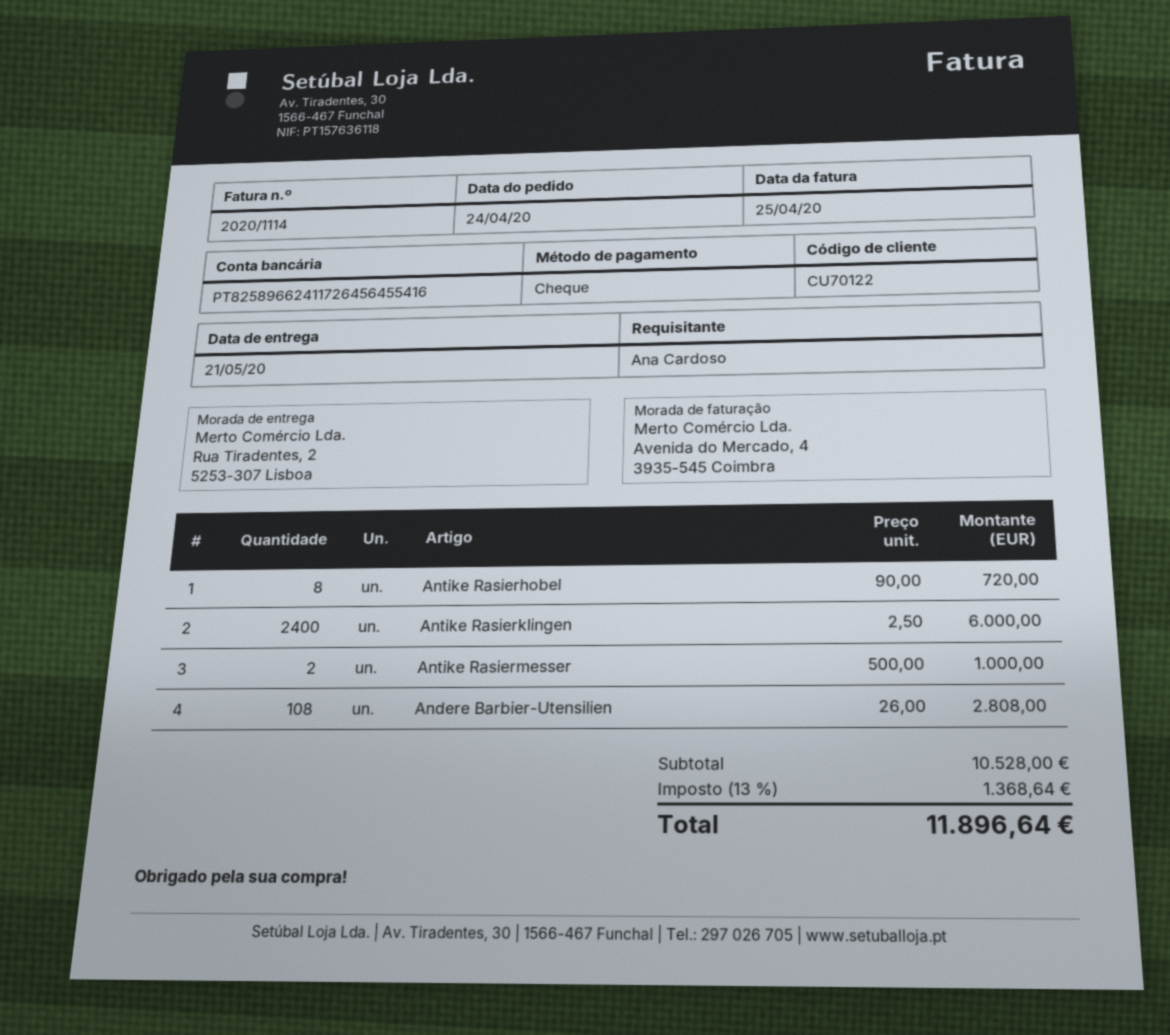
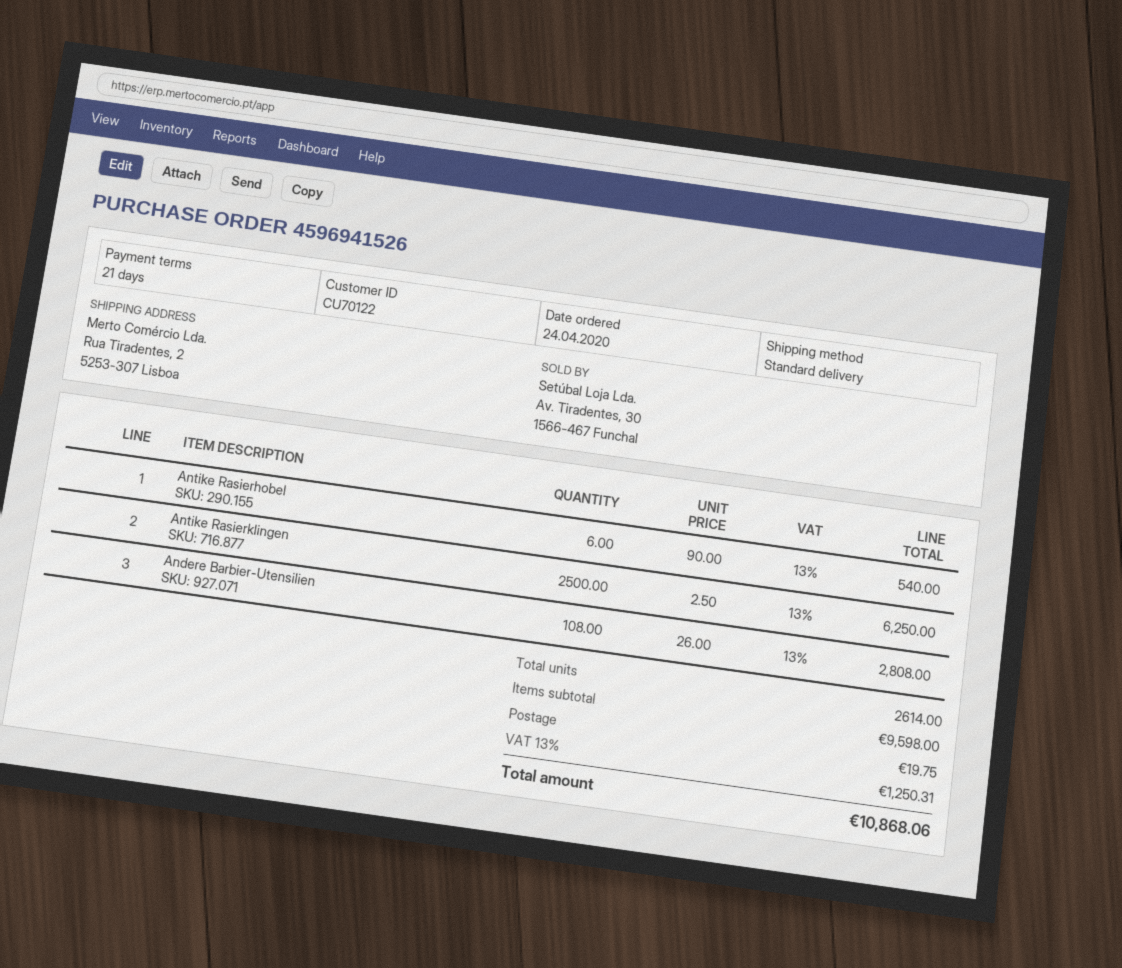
Antike Rasierhobel: 8 x 90.00 = 720.00 -> 6 x 90.00 = 540.00
Antike Rasierklingen: 2400 x 2.50 = 6000.00 -> 2500 x 2.50 = 6250.00
Antike Rasiermesser: 2 x 500.00 = 1000.00 -> none
subtotal: 10528.00 -> 9598.00
shipping: none -> 19.75
tax: 13% = 1368.64 -> 13% = 1250.31
total: 11896.64 -> 10868.06

